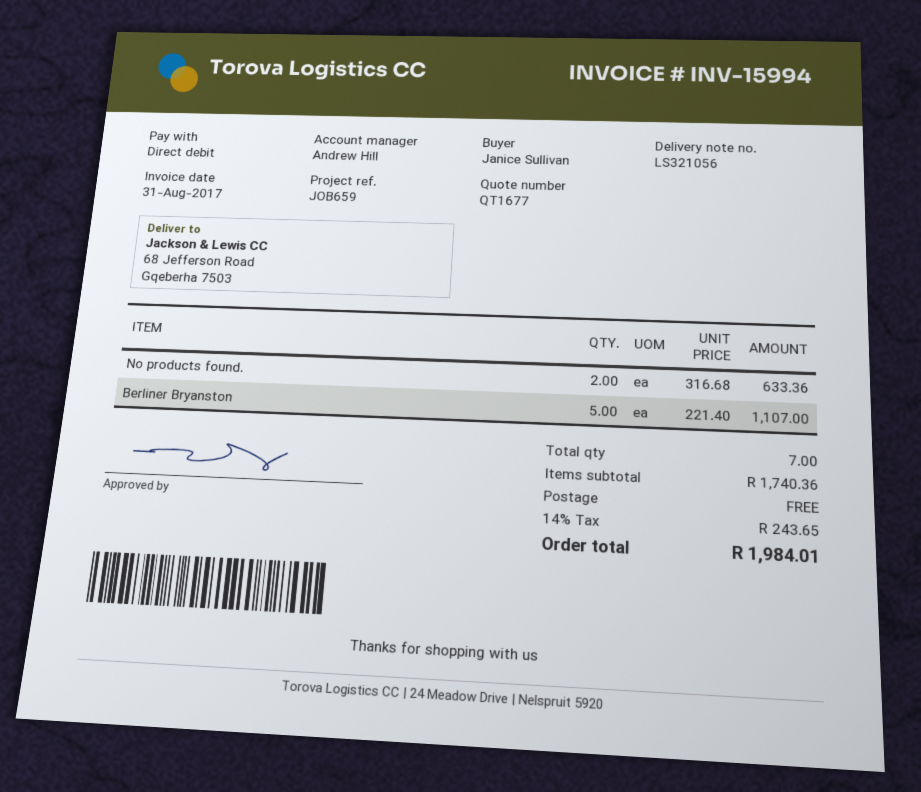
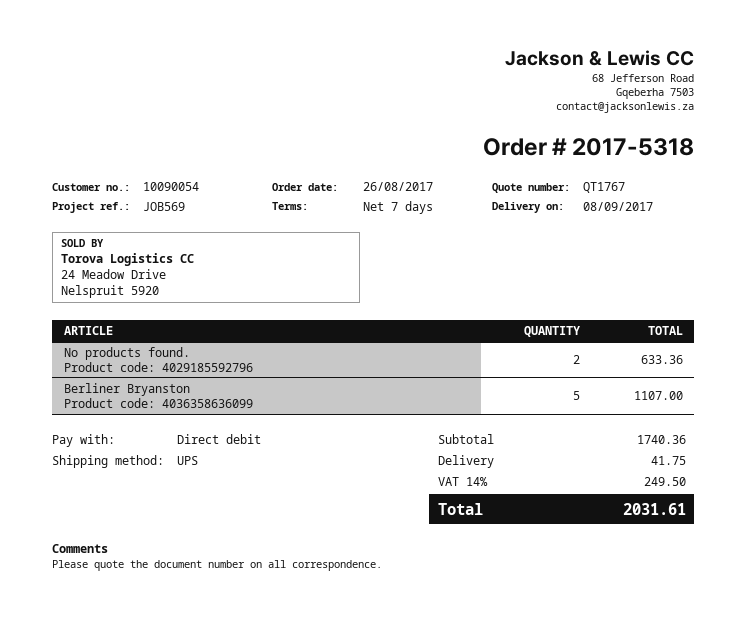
quote number: QT1677 -> QT1767
reference: JOB659 -> JOB569
shipping: 0.00 -> 41.75
tax: 14% = 243.65 -> 14% = 249.50
total: 1984.01 -> 2031.61

